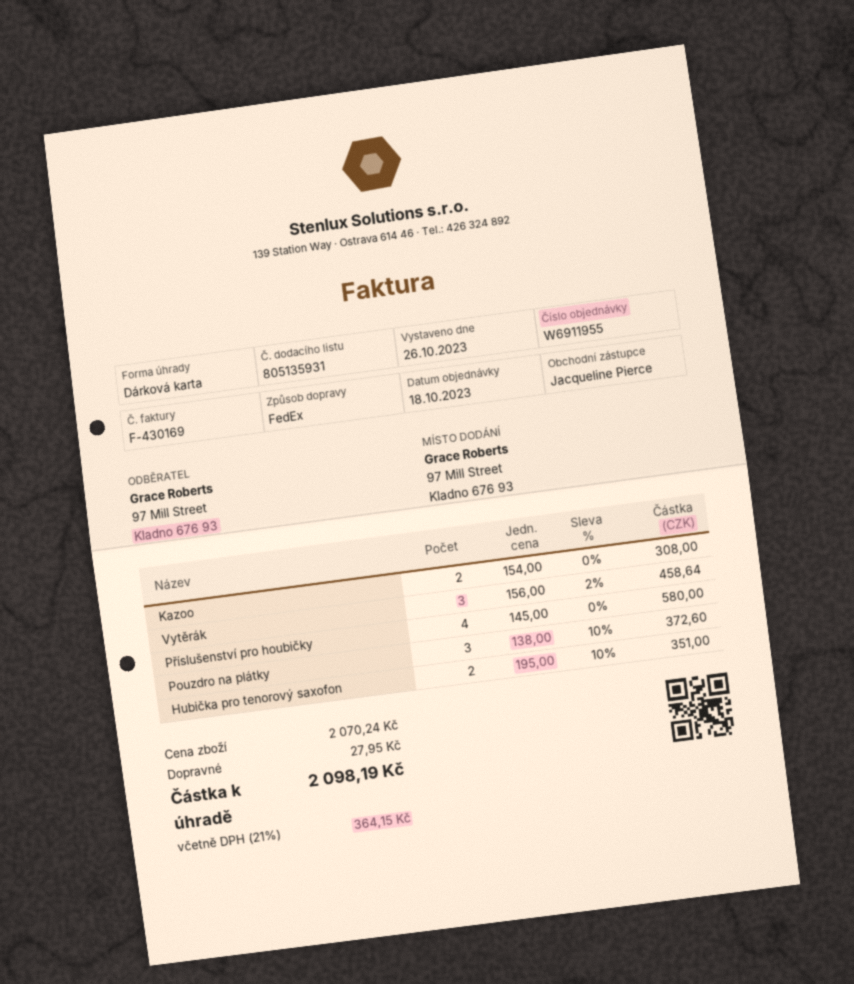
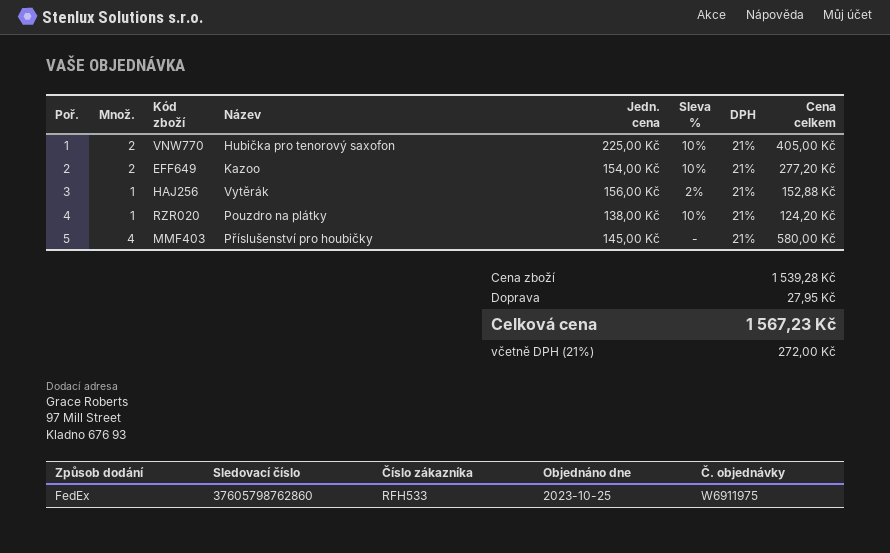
order number: W6911955 -> W6911975
order date: 2023-10-18 -> 2023-10-25
Kazoo: 2 x 154.00 = 308.00 -> 2 x 154.00 - 10% = 277.20
Vytěrák: 3 x 156.00 - 2% = 458.64 -> 1 x 156.00 - 2% = 152.88
Pouzdro na plátky: 3 x 138.00 - 10% = 372.60 -> 1 x 138.00 - 10% = 124.20
Hubička pro tenorový saxofon: 2 x 195.00 - 10% = 351.00 -> 2 x 225.00 - 10% = 405.00
subtotal: 2070.24 -> 1539.28
tax: 21% = 364.15 -> 21% = 272.00
total: 2098.19 -> 1567.23

